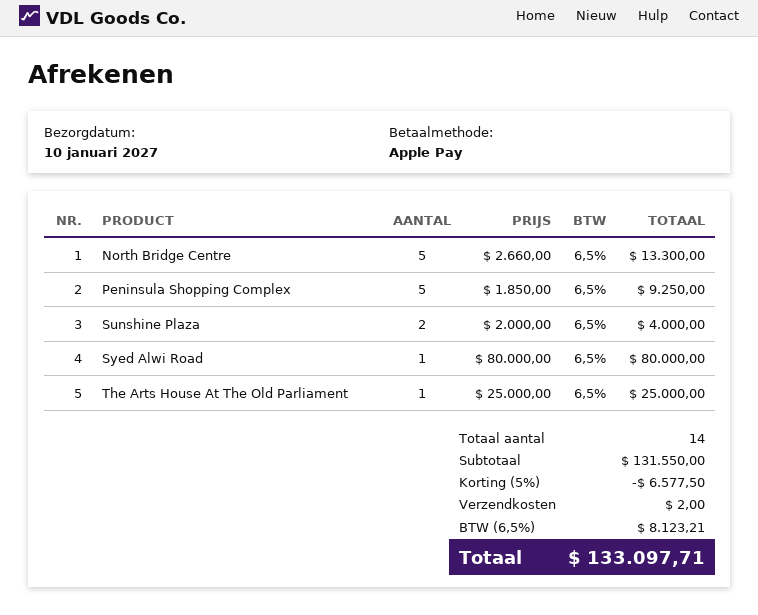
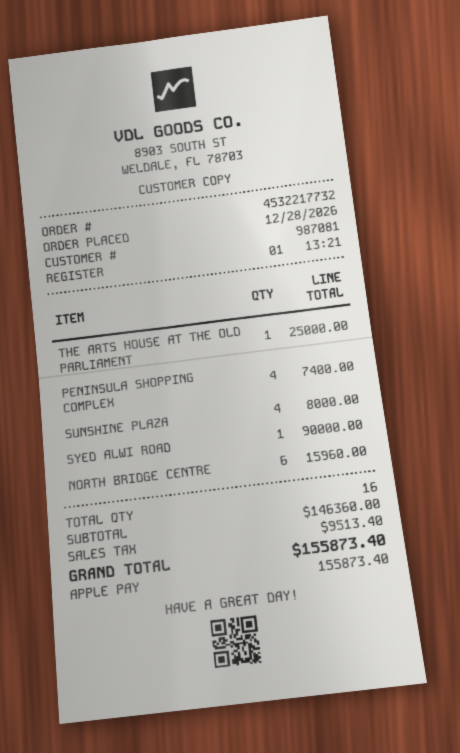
North Bridge Centre: 5 for 13300.00 -> 6 for 15960.00
Peninsula Shopping Complex: 5 for 9250.00 -> 4 for 7400.00
Sunshine Plaza: 2 for 4000.00 -> 4 for 8000.00
Syed Alwi Road: 1 for 80000.00 -> 1 for 90000.00
total quantity: 14 -> 16
subtotal: 131550.00 -> 146360.00
discount: 5% = 6577.50 -> none
shipping: 2.00 -> none
tax: 8123.21 -> 9513.40
total: 133097.71 -> 155873.40

